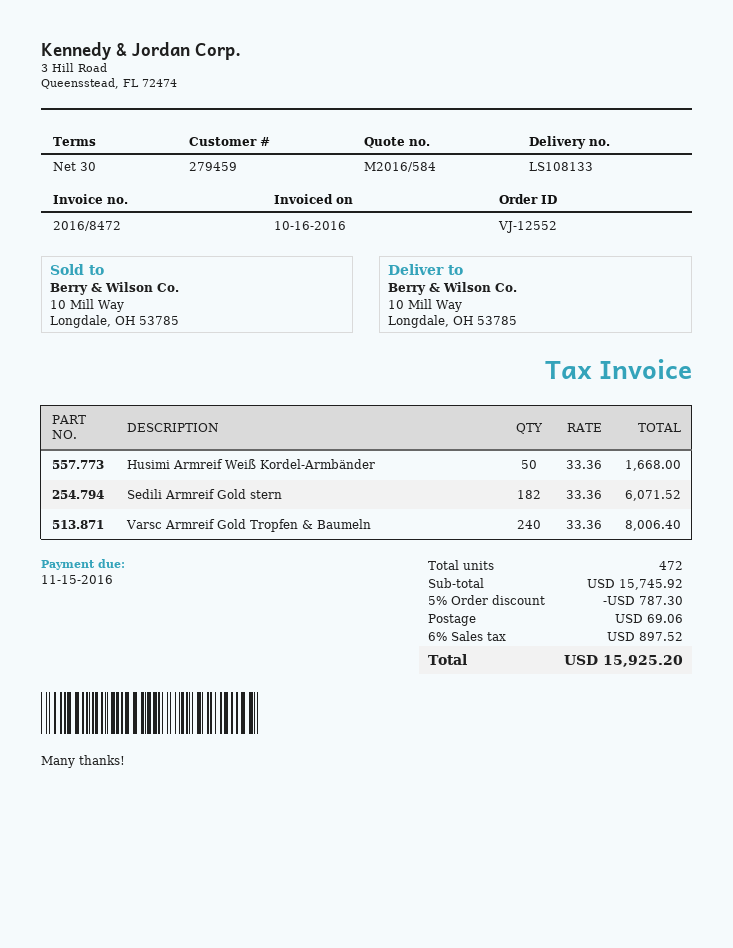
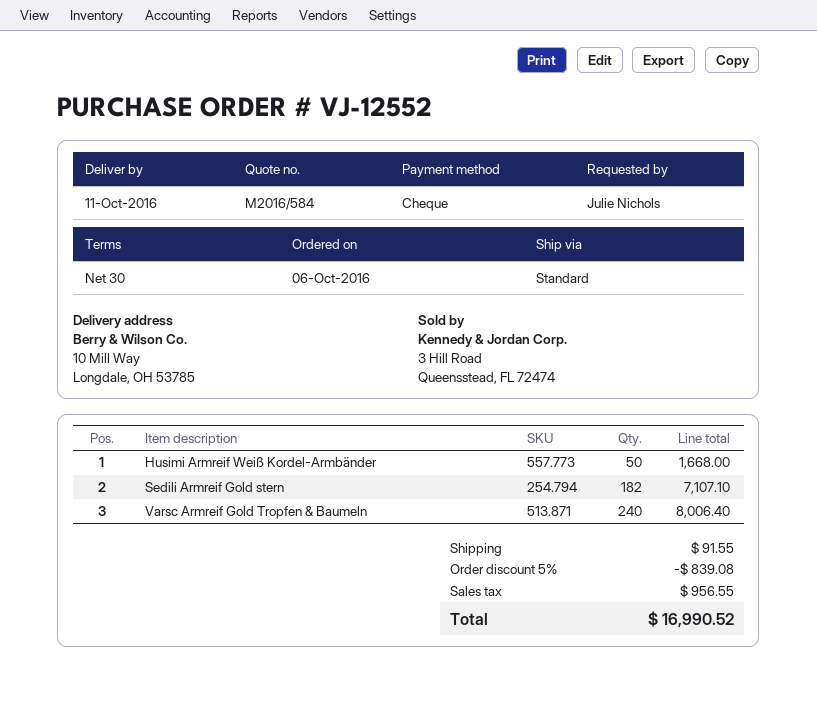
Sedili Armreif Gold stern: 182 for 6071.52 -> 182 for 7107.10
discount: 5% = 787.30 -> 5% = 839.08
shipping: 69.06 -> 91.55
tax: 897.52 -> 956.55
total: 15925.20 -> 16990.52

